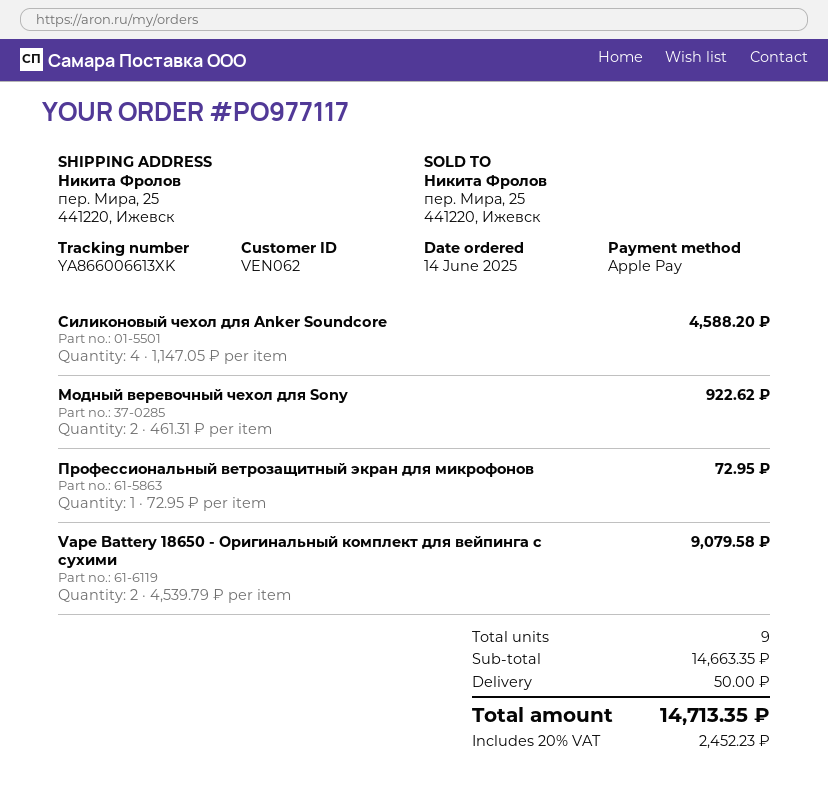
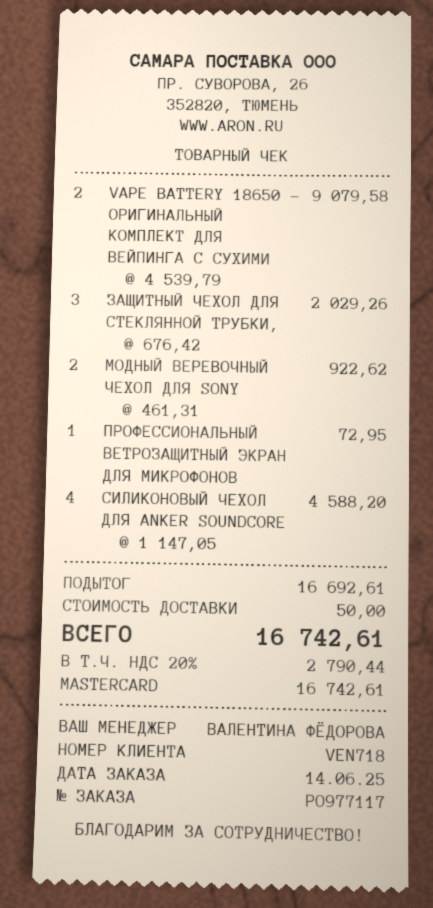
customer number: VEN062 -> VEN718
payment method: Apple Pay -> Mastercard
ЗАЩИТНЫЙ ЧЕХОЛ ДЛЯ СТЕКЛЯННОЙ ТРУБКИ,: none -> 3 x 676.42 = 2029.26
subtotal: 14663.35 -> 16692.61
tax: 20% = 2452.23 -> 20% = 2790.44
total: 14713.35 -> 16742.61

